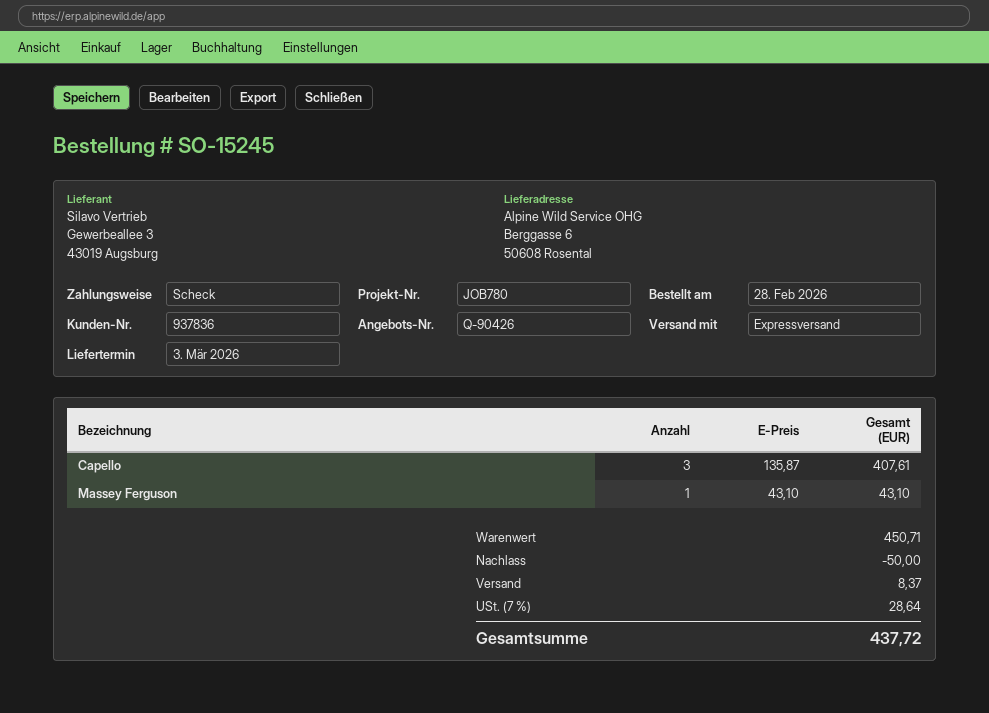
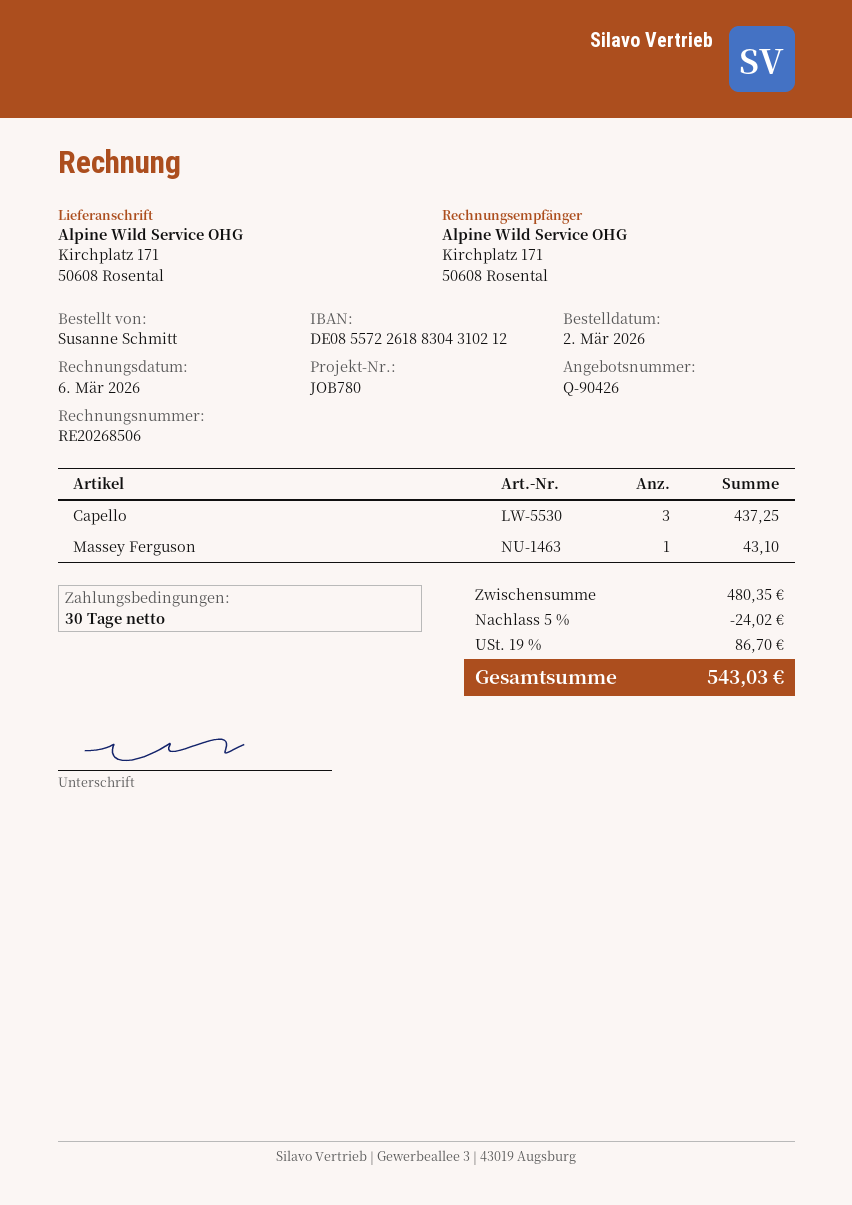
order date: 2026-02-28 -> 2026-03-02
ship to: Berggasse 6, 50608 Rosental -> Kirchplatz 171, 50608 Rosental
Capello: 3 for 407.61 -> 3 for 437.25
subtotal: 450.71 -> 480.35
discount: 50.00 -> 24.02
shipping: 8.37 -> none
tax: 7% = 28.64 -> 19% = 86.70
total: 437.72 -> 543.03

